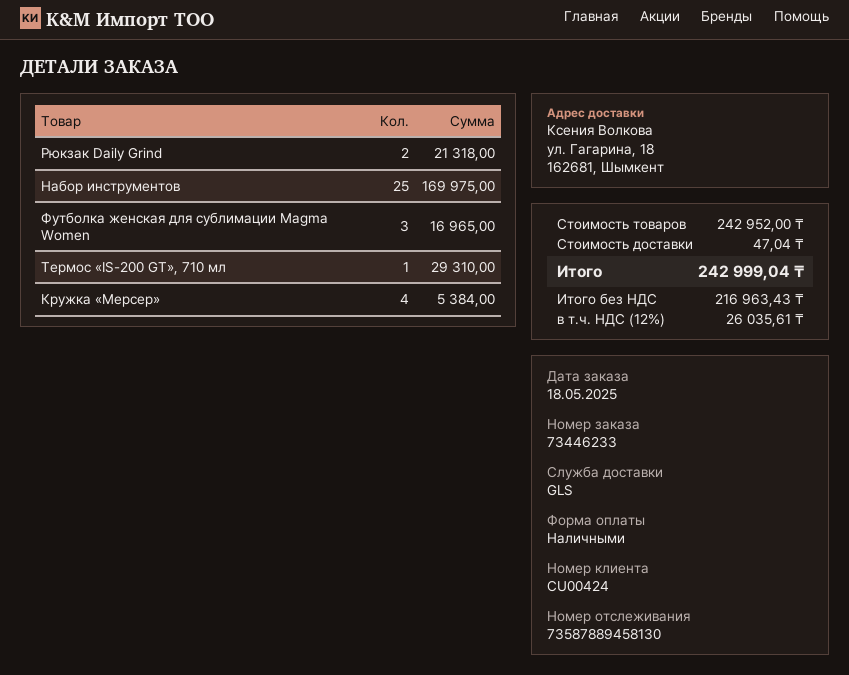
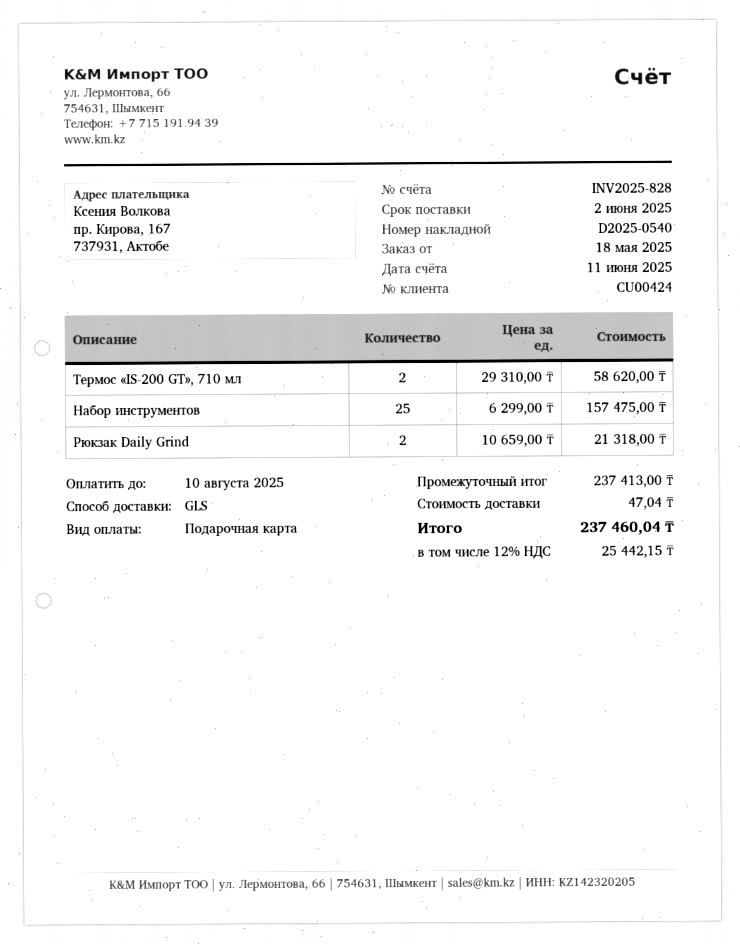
payment method: cash -> gift card
Набор инструментов: 25 for 169975.00 -> 25 for 157475.00
Футболка женская для сублимации Magma Women: 3 for 16965.00 -> none
Термос «IS-200 GT», 710 мл: 1 for 29310.00 -> 2 for 58620.00
Кружка «Мерсер»: 4 for 5384.00 -> none
subtotal: 242952.00 -> 237413.00
tax: 12% = 26035.61 -> 12% = 25442.15
total: 242999.04 -> 237460.04

